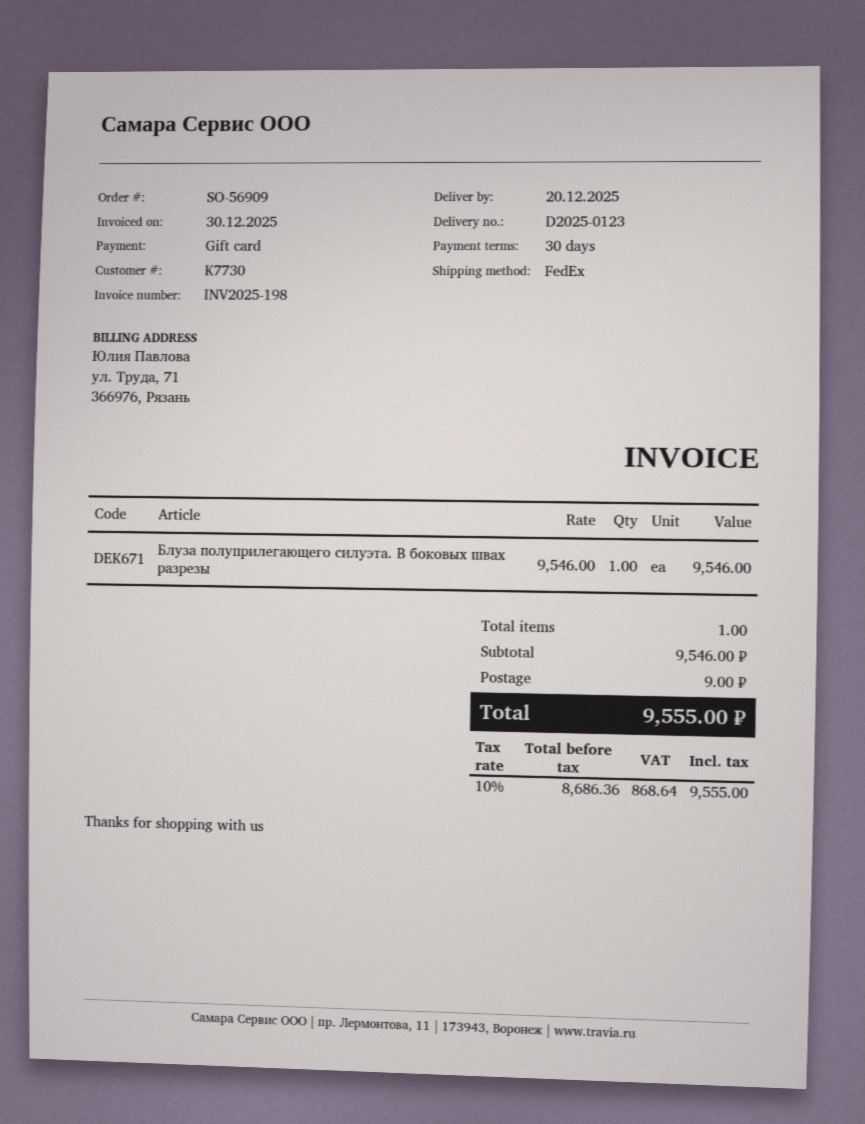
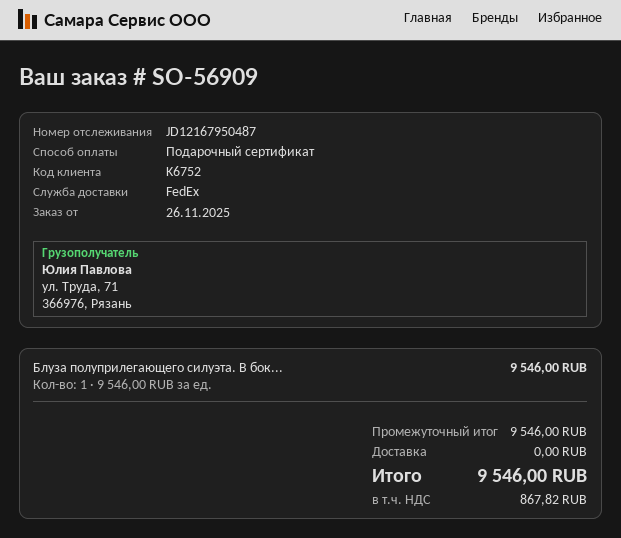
customer number: K7730 -> K6752
shipping: 9.00 -> 0.00
tax: 868.64 -> 867.82
total: 9555.00 -> 9546.00

